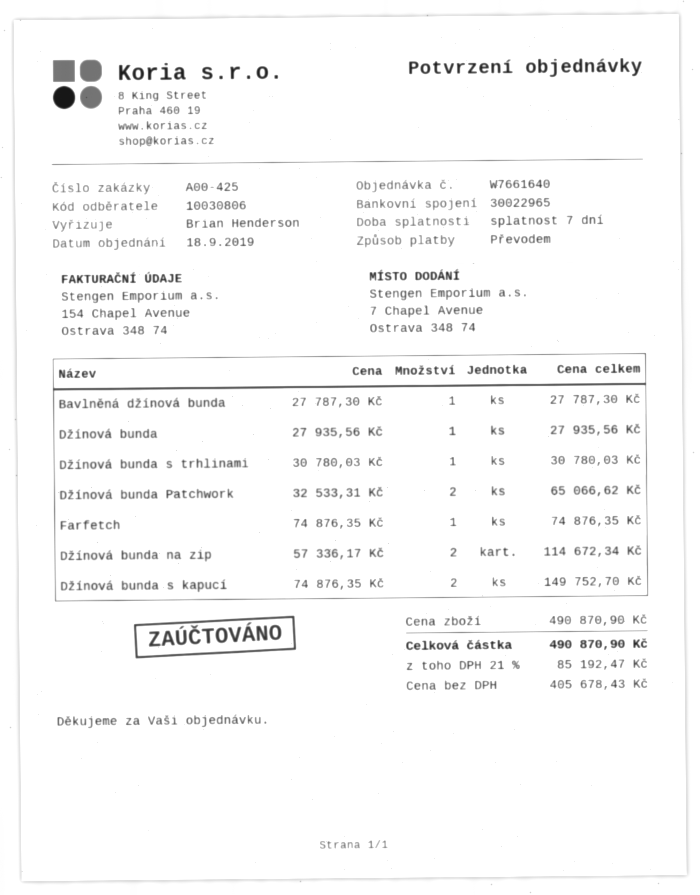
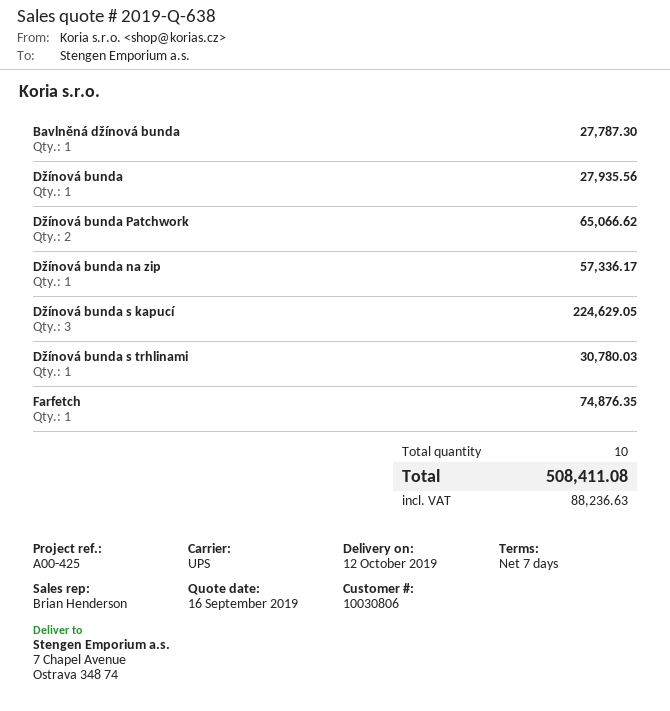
Džínová bunda na zip: 2 for 114672.34 -> 1 for 57336.17
Džínová bunda s kapucí: 2 for 149752.70 -> 3 for 224629.05
tax: 85192.47 -> 88236.63
total: 490870.90 -> 508411.08

